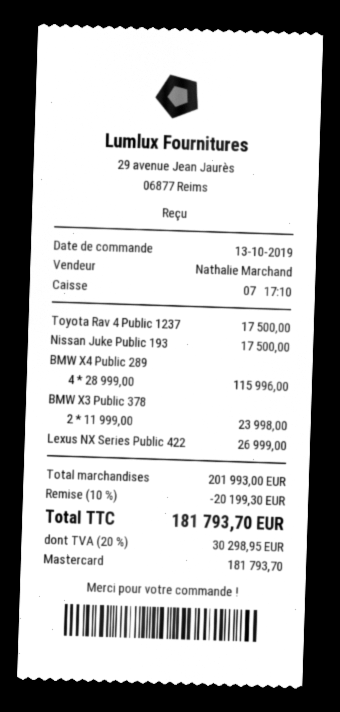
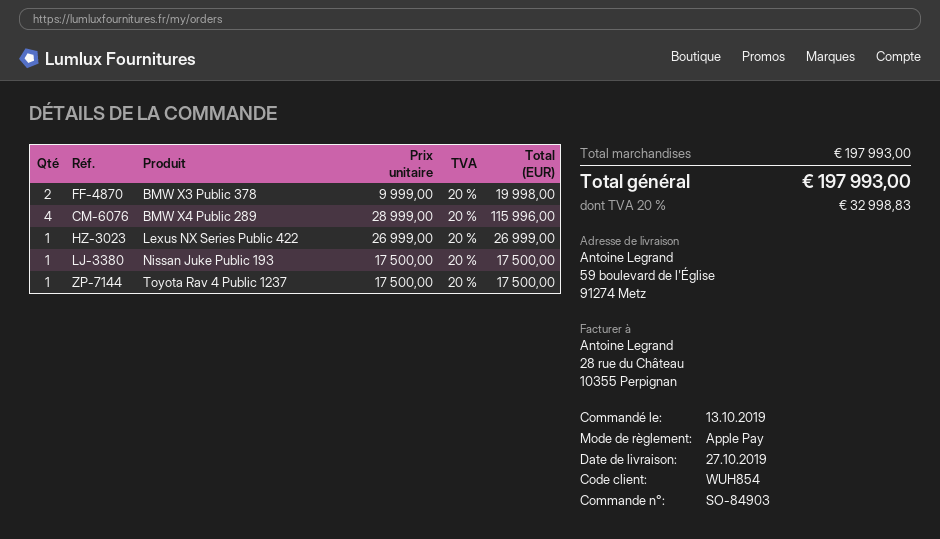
payment method: Mastercard -> Apple Pay
BMW X3 Public 378: 2 x 11999.00 = 23998.00 -> 2 x 9999.00 = 19998.00
subtotal: 201993.00 -> 197993.00
discount: 10% = 20199.30 -> none
tax: 20% = 30298.95 -> 20% = 32998.83
total: 181793.70 -> 197993.00

